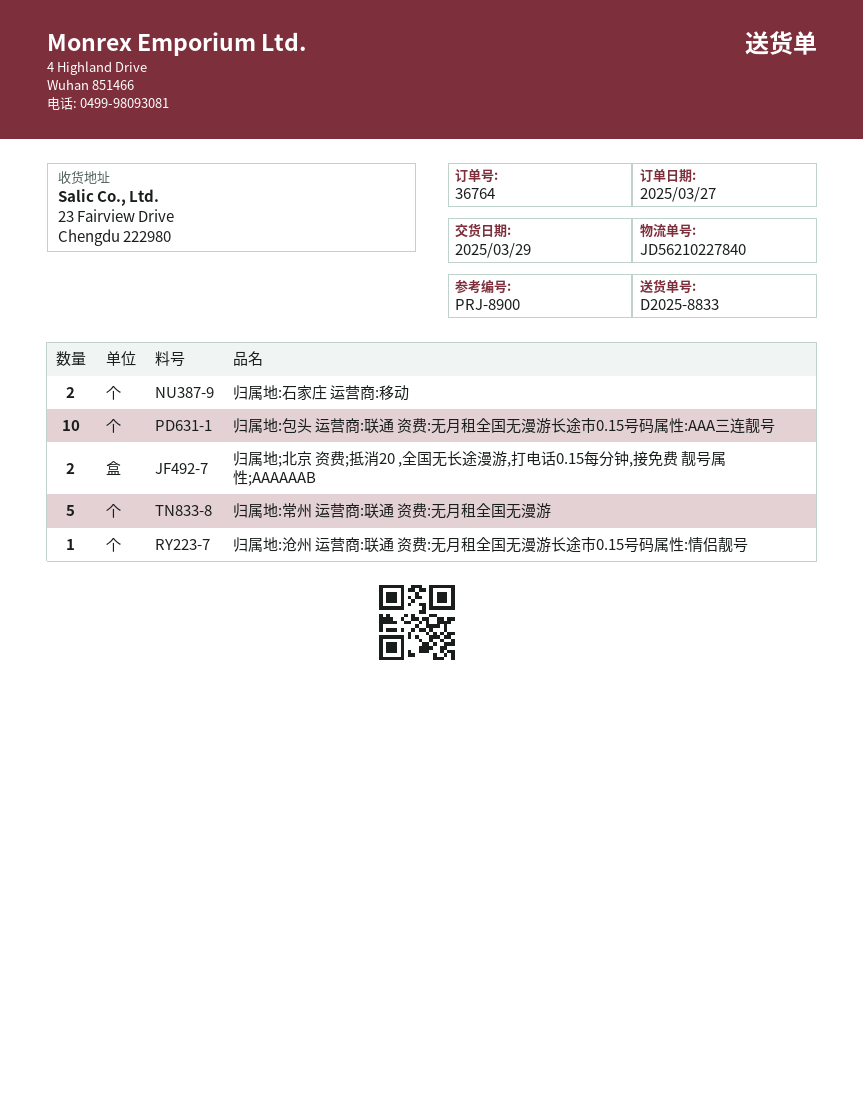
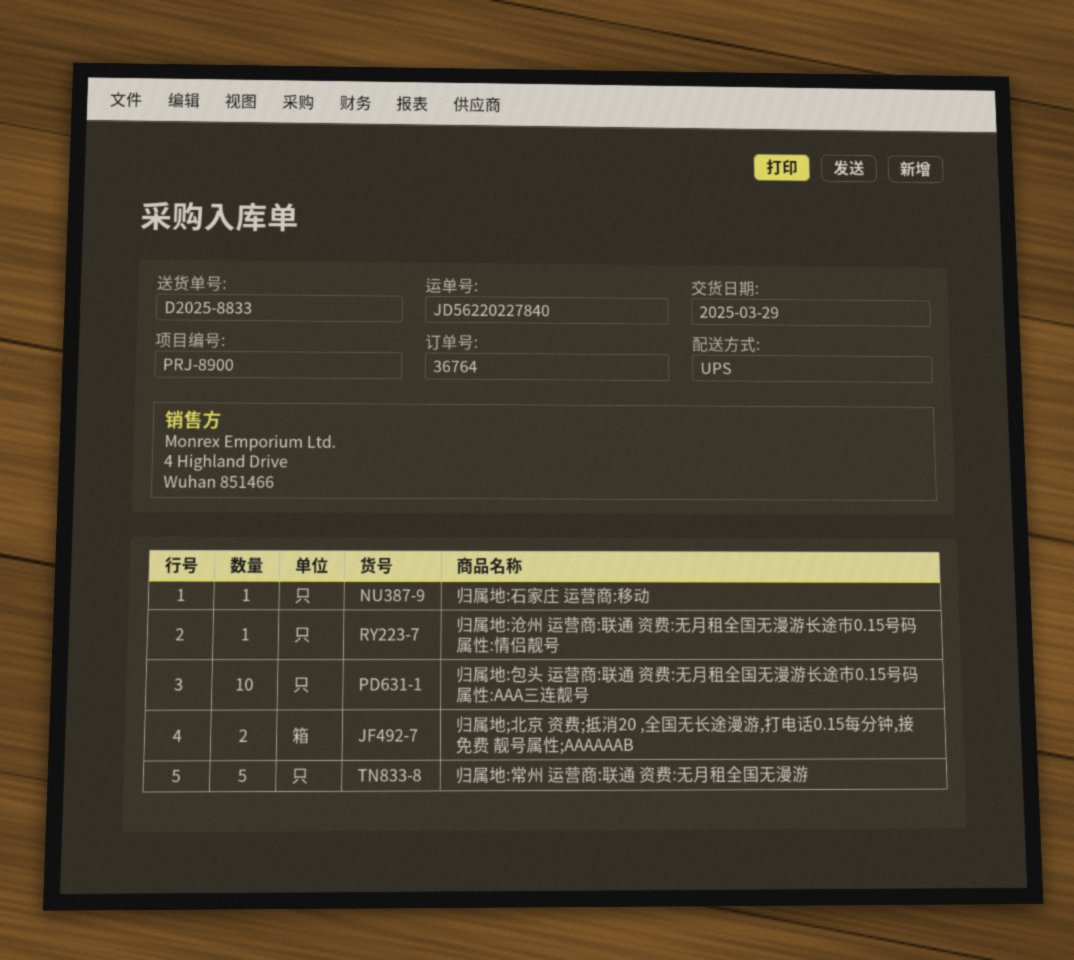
tracking number: JD56210227840 -> JD56220227840
归属地:石家庄 运营商:移动: 2 -> 1

